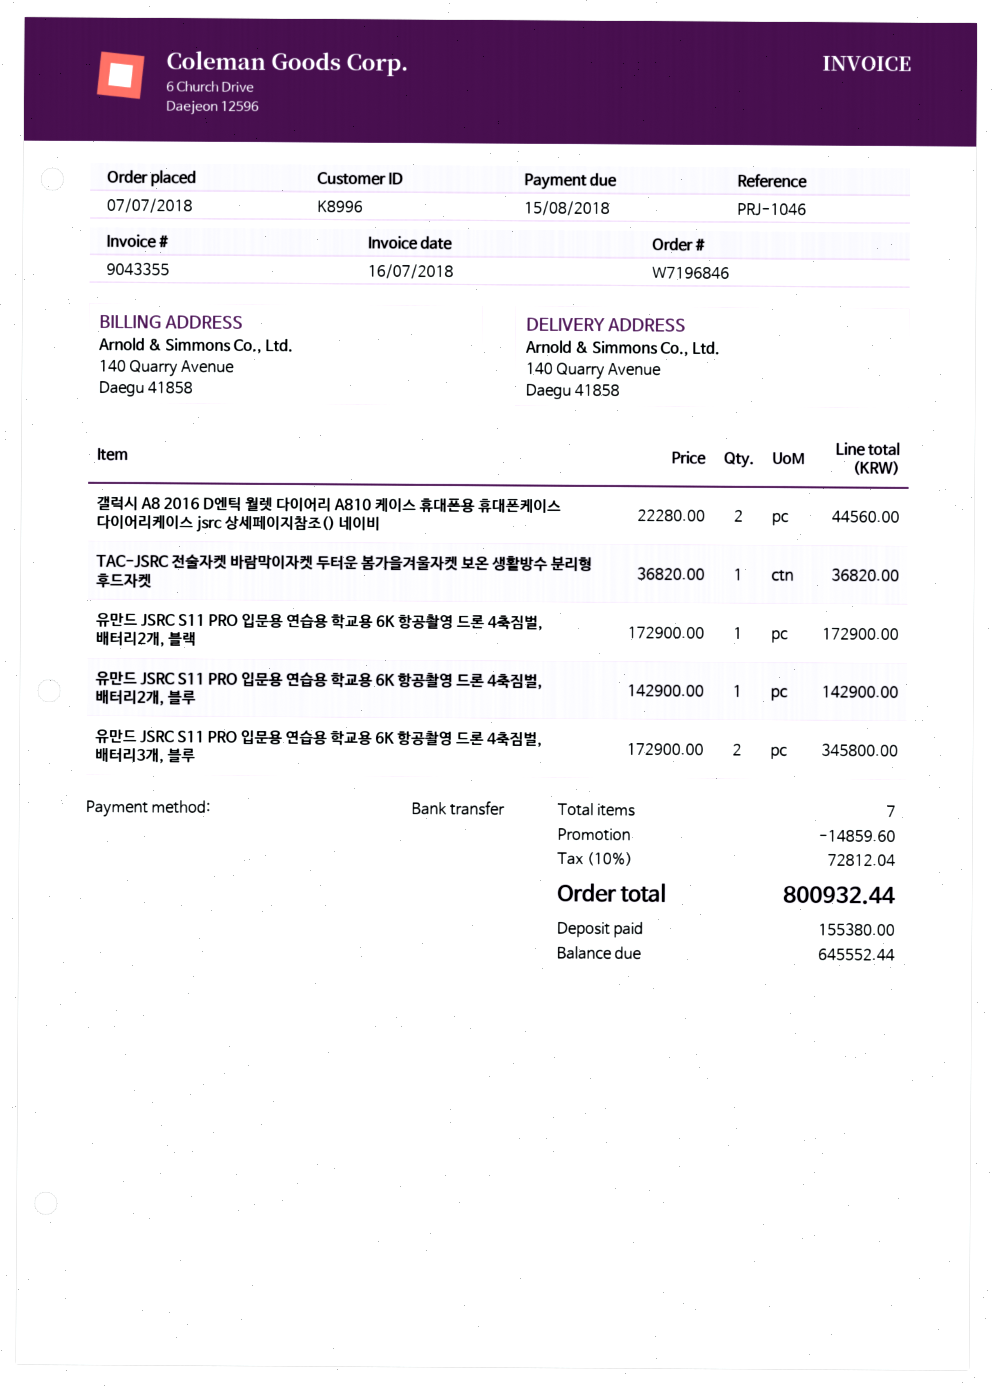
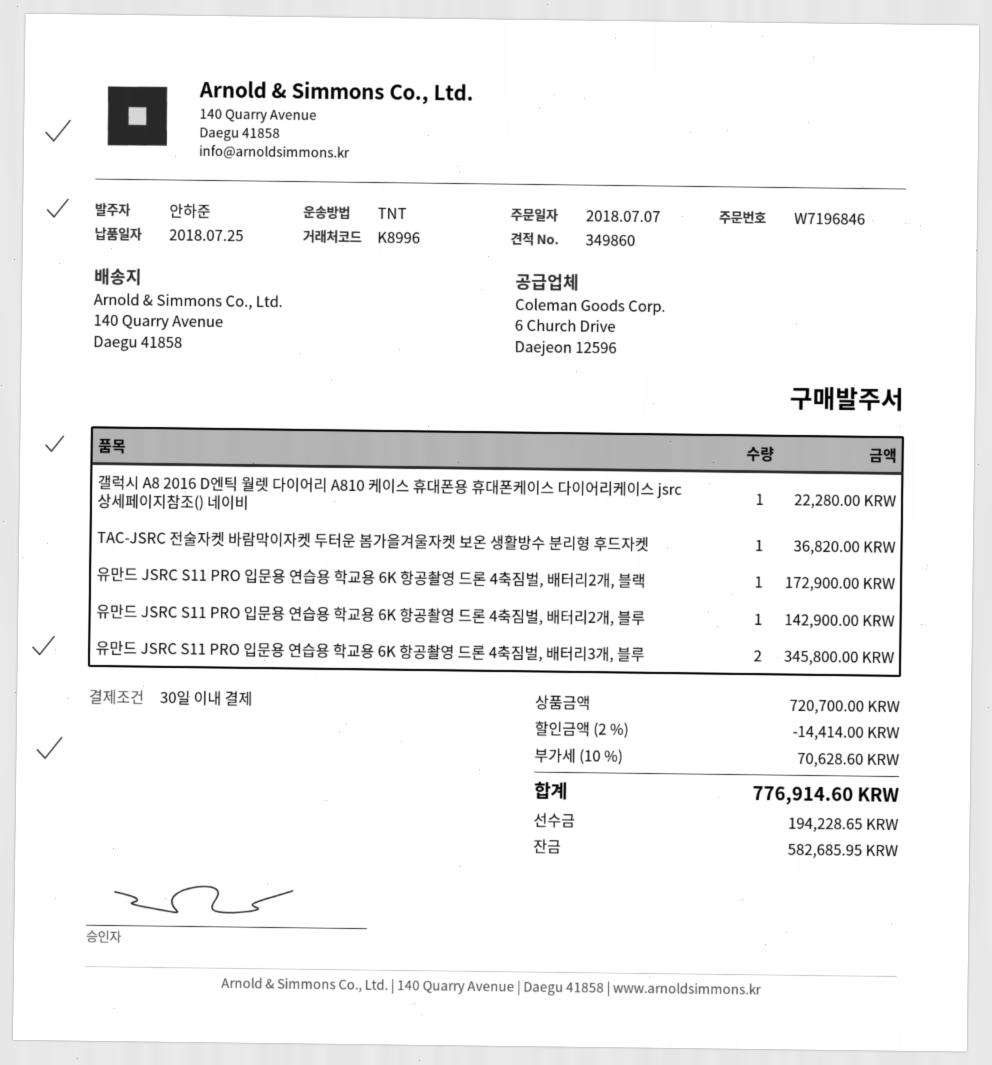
갤럭시 A8 2016 D엔틱 월렛 다이어리 A810 케이스 휴대폰용 휴대폰케이스 다이어리케이스 jsrc 상세페이지참조() 네이비: 2 for 44560.00 -> 1 for 22280.00
discount: 14859.60 -> 14414.00
tax: 10% = 72812.04 -> 10% = 70628.60
total: 800932.44 -> 776914.60
deposit: 155380.00 -> 194228.65
balance: 645552.44 -> 582685.95

